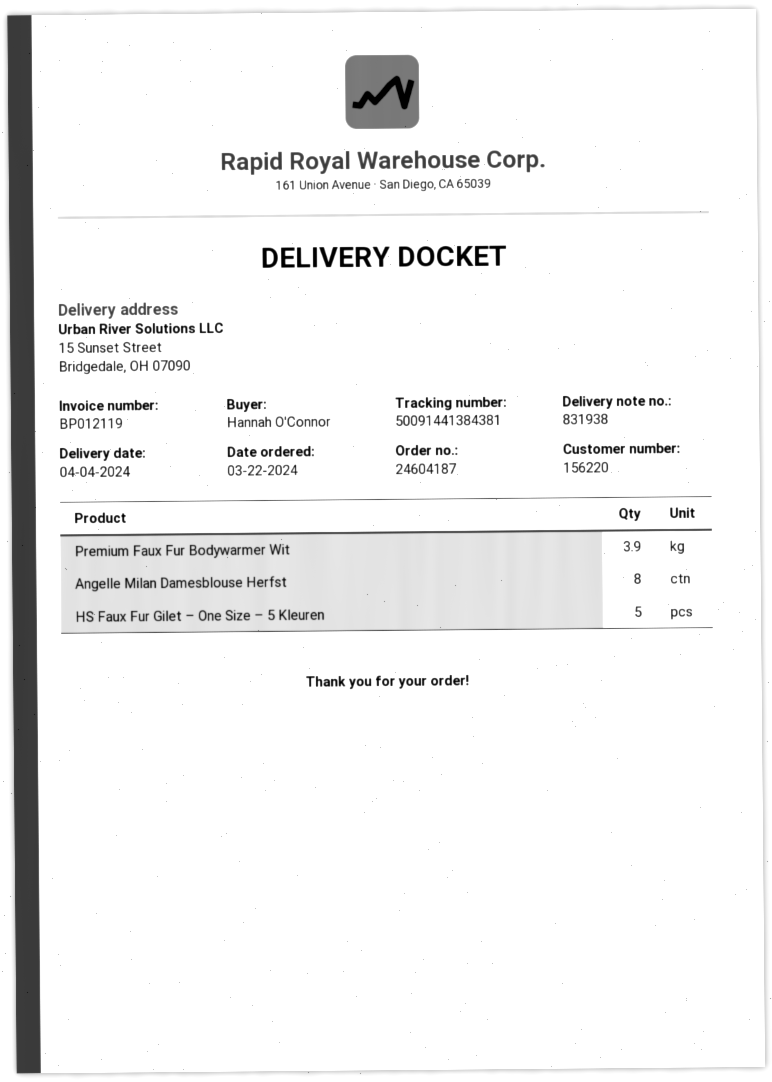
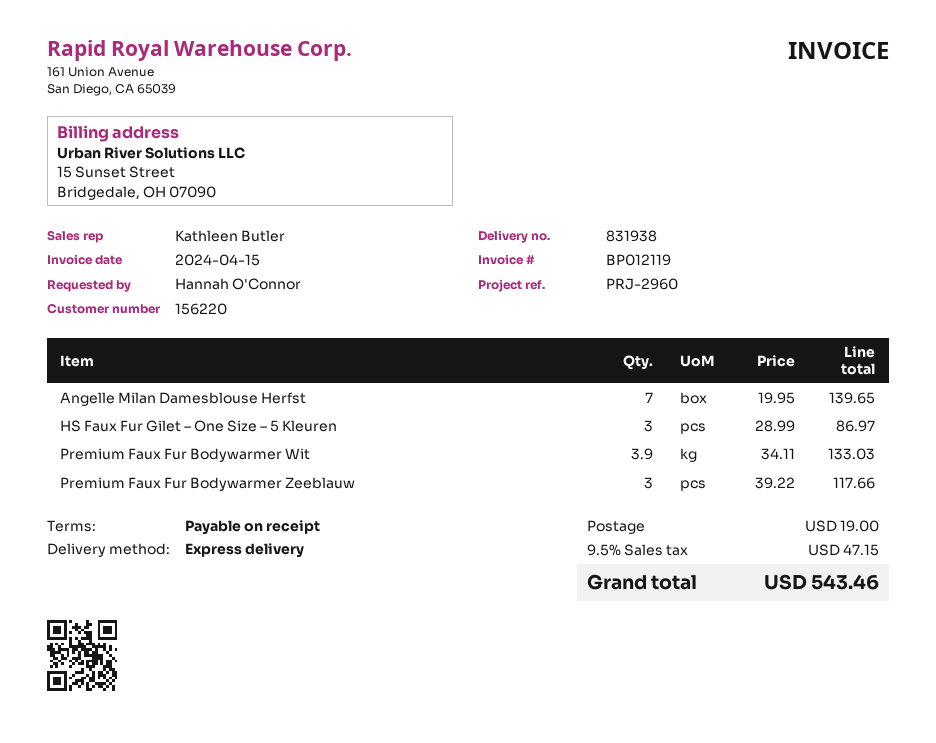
Angelle Milan Damesblouse Herfst: 8 -> 7
HS Faux Fur Gilet – One Size – 5 Kleuren: 5 -> 3
Premium Faux Fur Bodywarmer Zeeblauw: none -> 3

